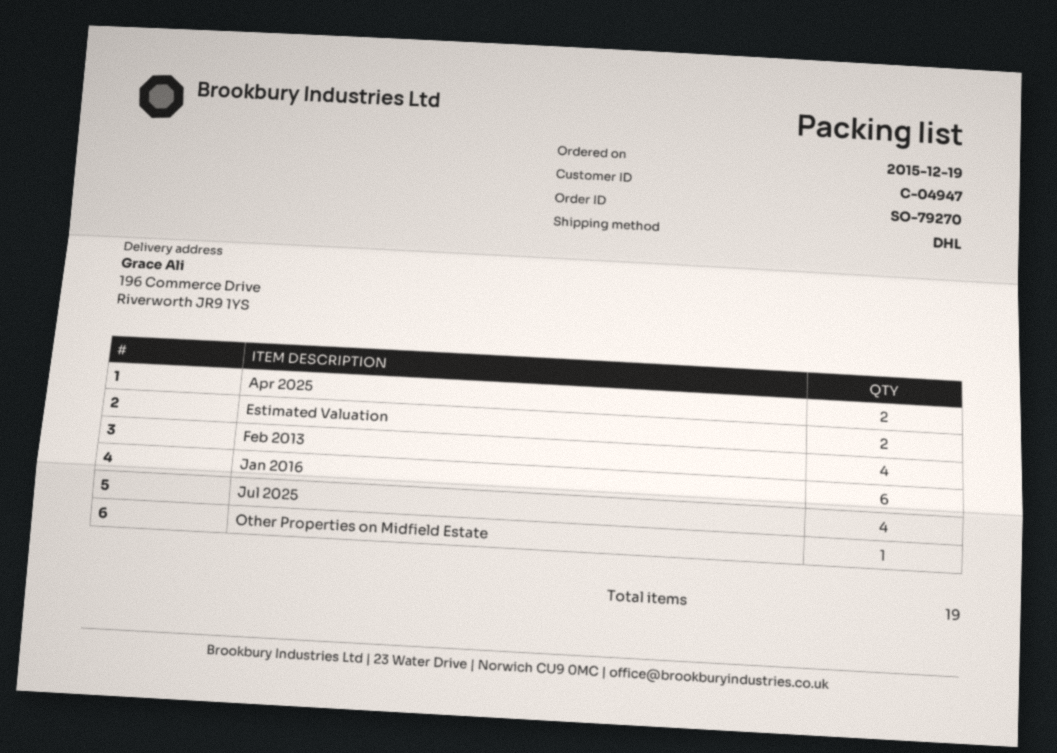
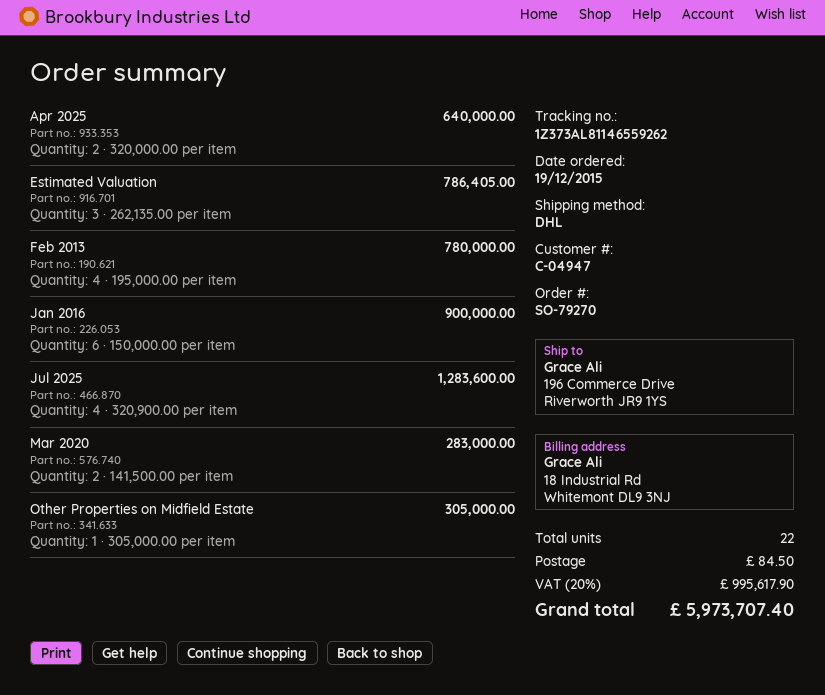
Estimated Valuation: 2 -> 3
Mar 2020: none -> 2
total quantity: 19 -> 22

